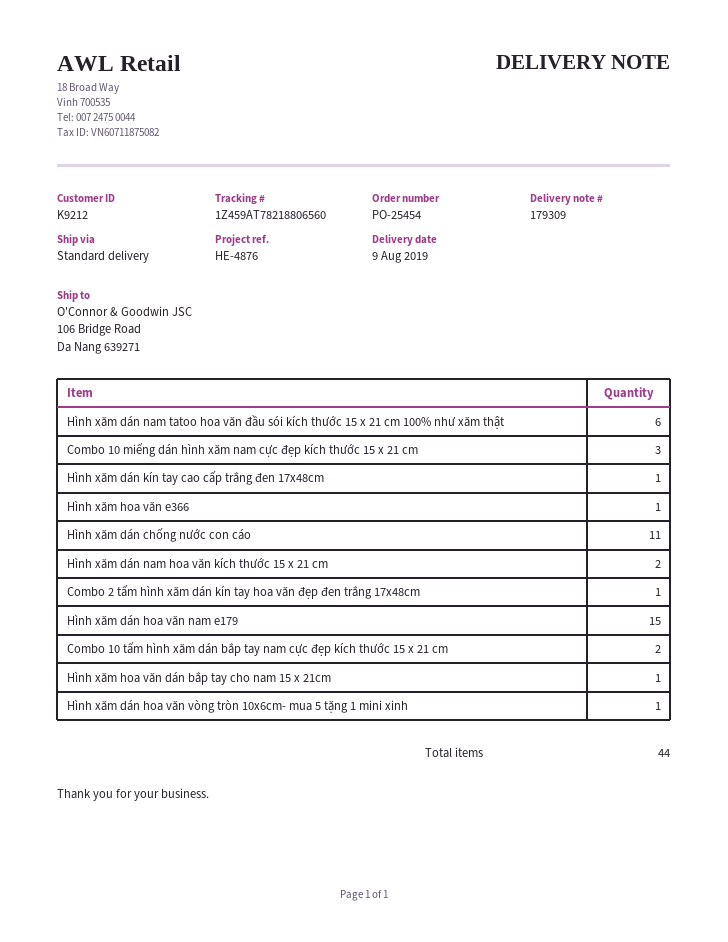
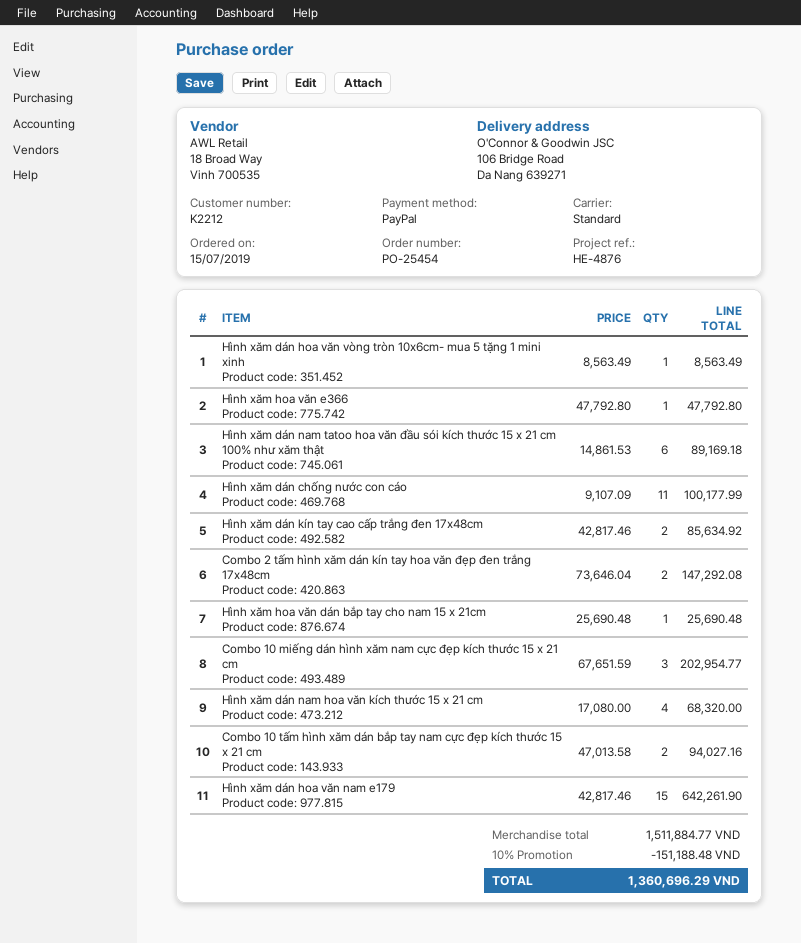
customer number: K9212 -> K2212
Hình xăm dán kín tay cao cấp trắng đen 17x48cm: 1 -> 2
Hình xăm dán nam hoa văn kích thước 15 x 21 cm: 2 -> 4
Combo 2 tấm hình xăm dán kín tay hoa văn đẹp đen trắng 17x48cm: 1 -> 2

